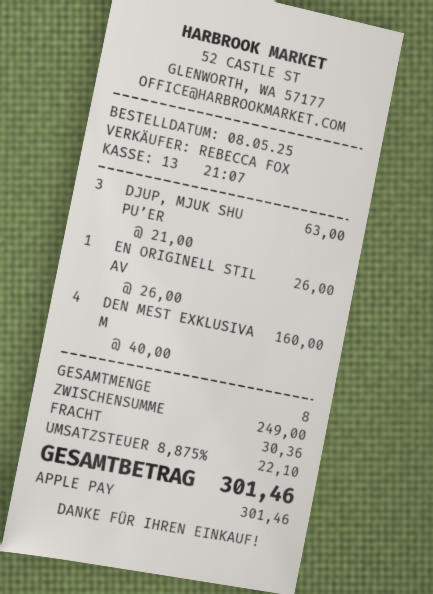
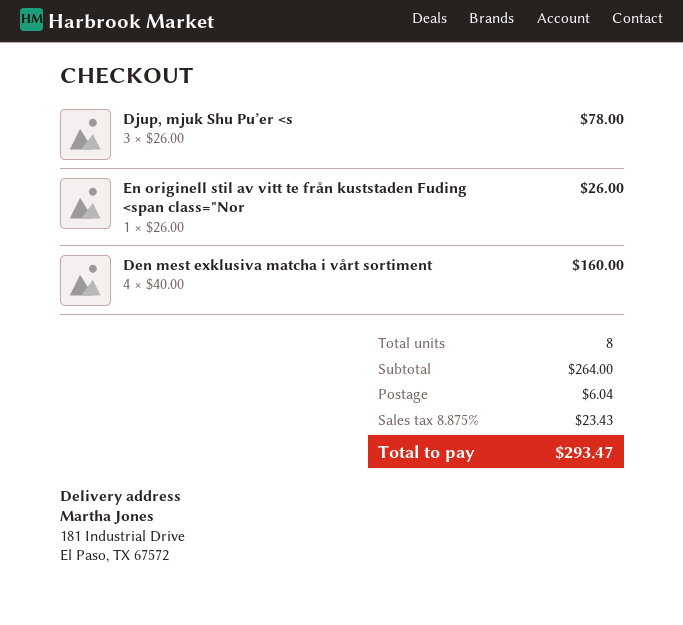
DJUP, MJUK SHU PU’ER: 3 x 21.00 = 63.00 -> 3 x 26.00 = 78.00
subtotal: 249.00 -> 264.00
shipping: 30.36 -> 6.04
tax: 8.875% = 22.10 -> 8.875% = 23.43
total: 301.46 -> 293.47

